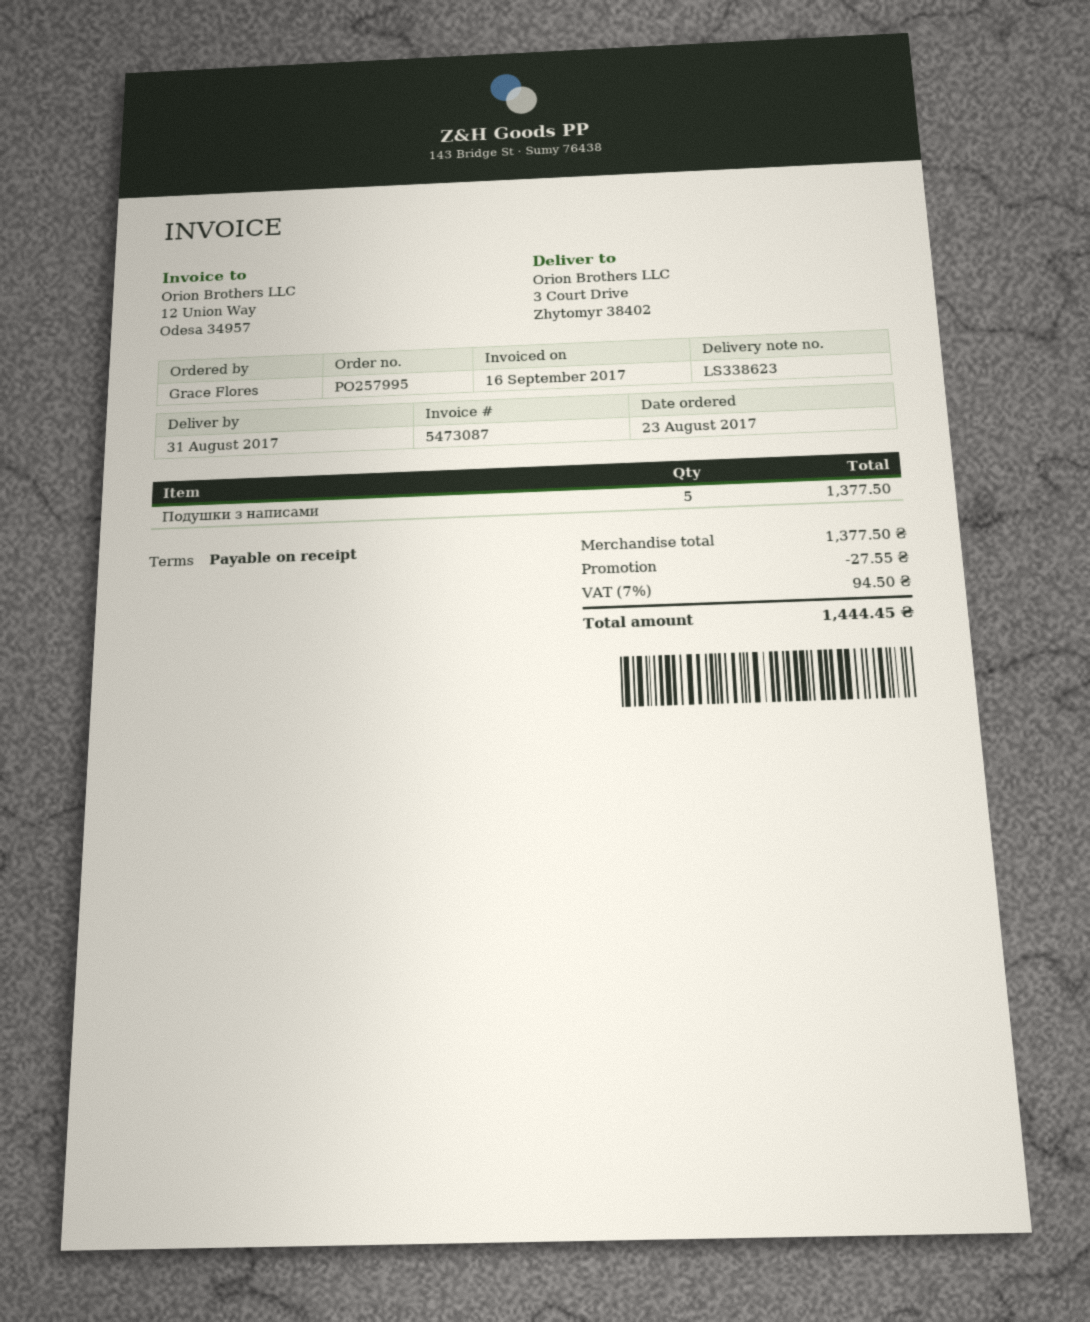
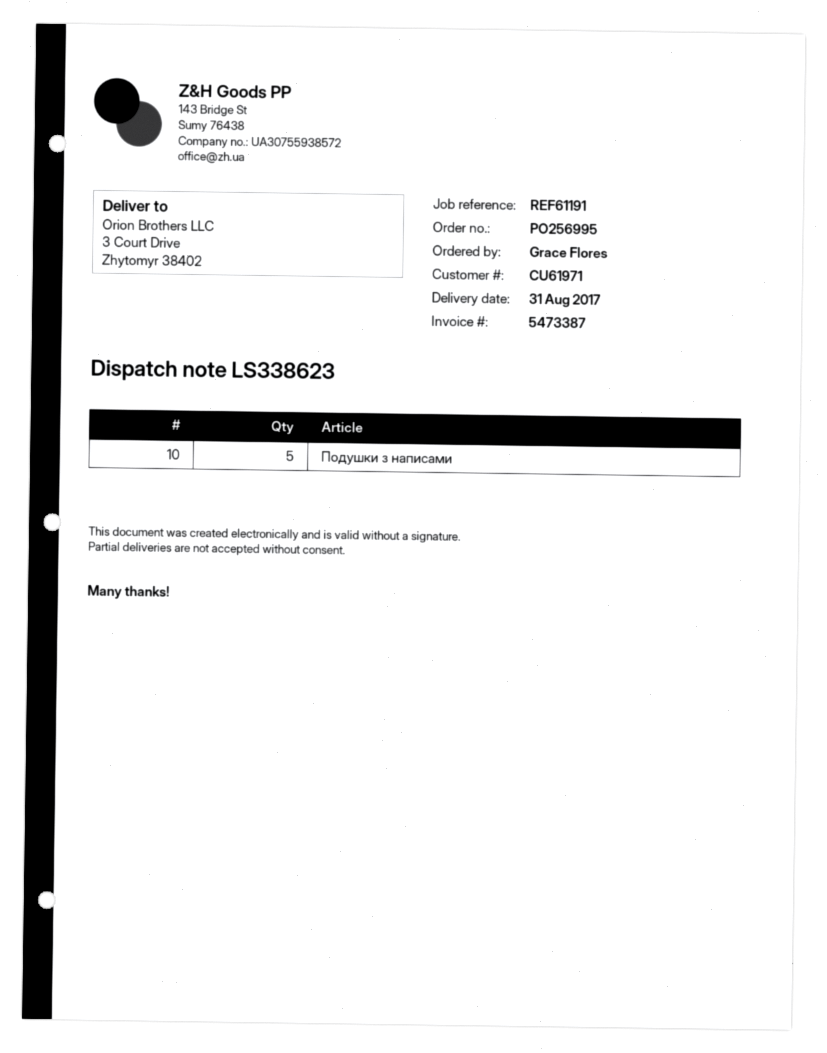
order number: PO257995 -> PO256995
invoice number: 5473087 -> 5473387

